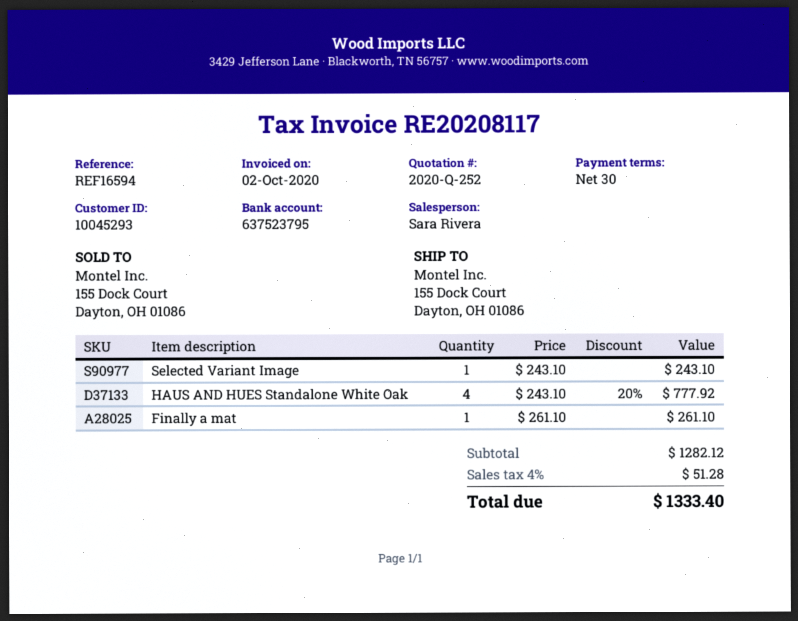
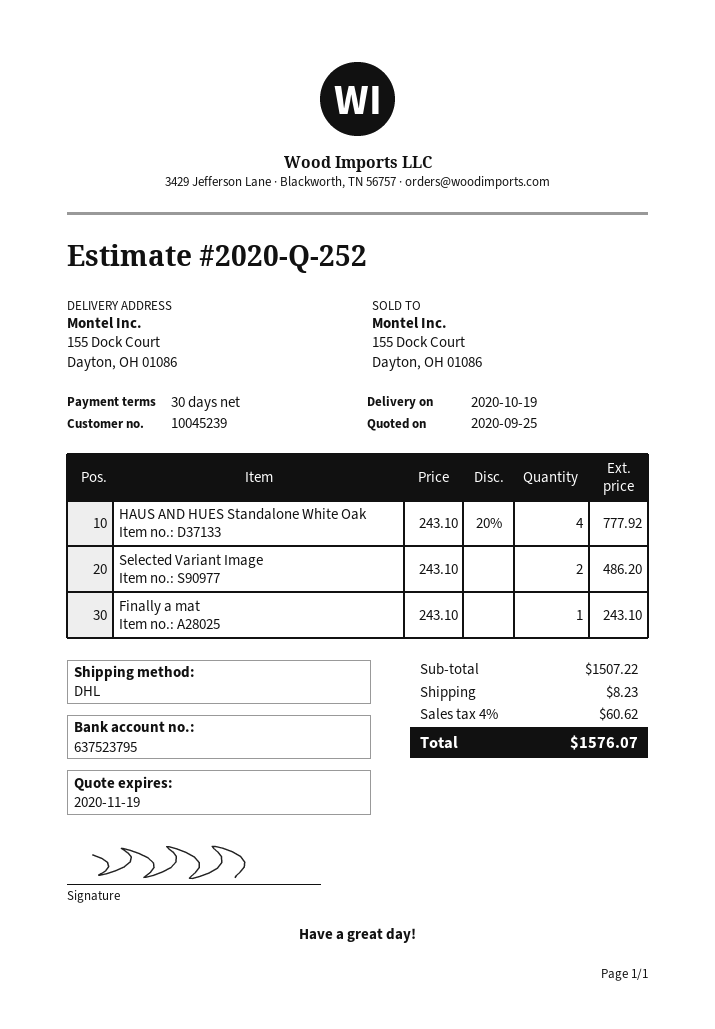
customer number: 10045293 -> 10045239
Selected Variant Image: 1 x 243.10 = 243.10 -> 2 x 243.10 = 486.20
Finally a mat: 1 x 261.10 = 261.10 -> 1 x 243.10 = 243.10
subtotal: 1282.12 -> 1507.22
shipping: none -> 8.23
tax: 4% = 51.28 -> 4% = 60.62
total: 1333.40 -> 1576.07

